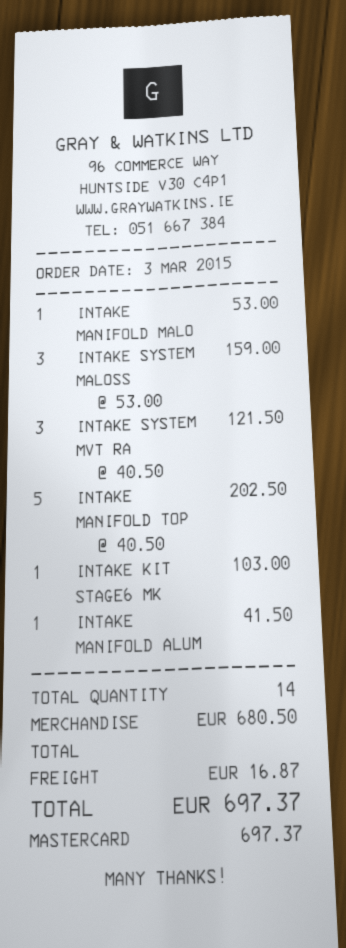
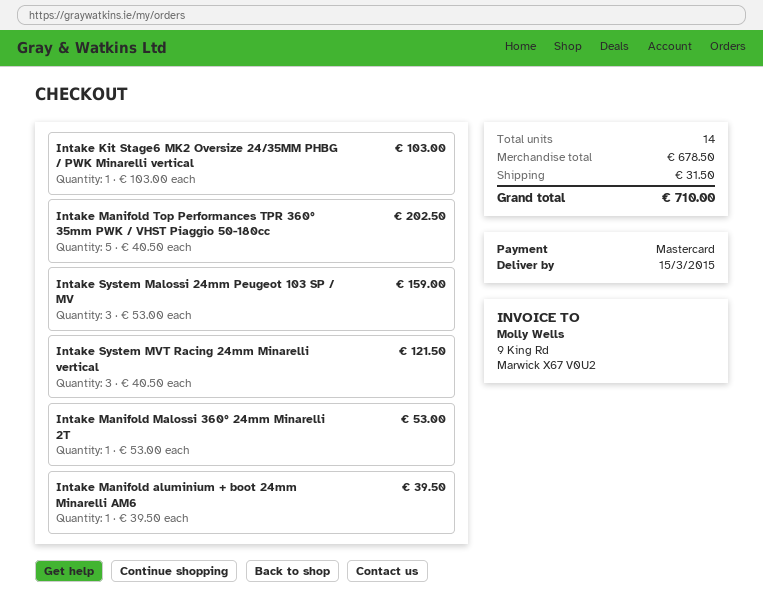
INTAKE MANIFOLD ALUM: 1 x 41.50 = 41.50 -> 1 x 39.50 = 39.50
subtotal: 680.50 -> 678.50
shipping: 16.87 -> 31.50
total: 697.37 -> 710.00

